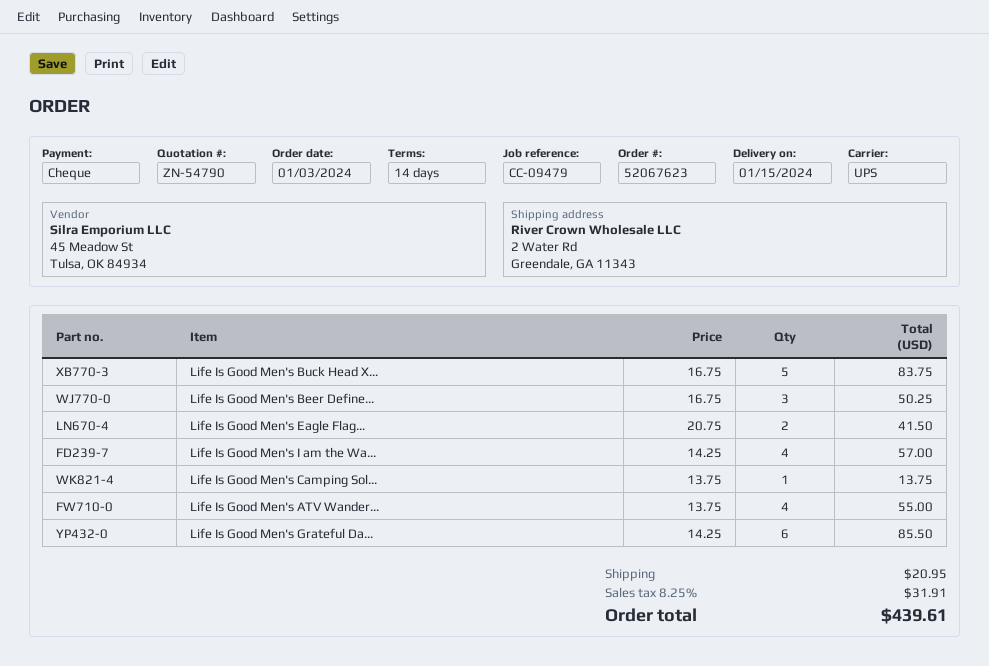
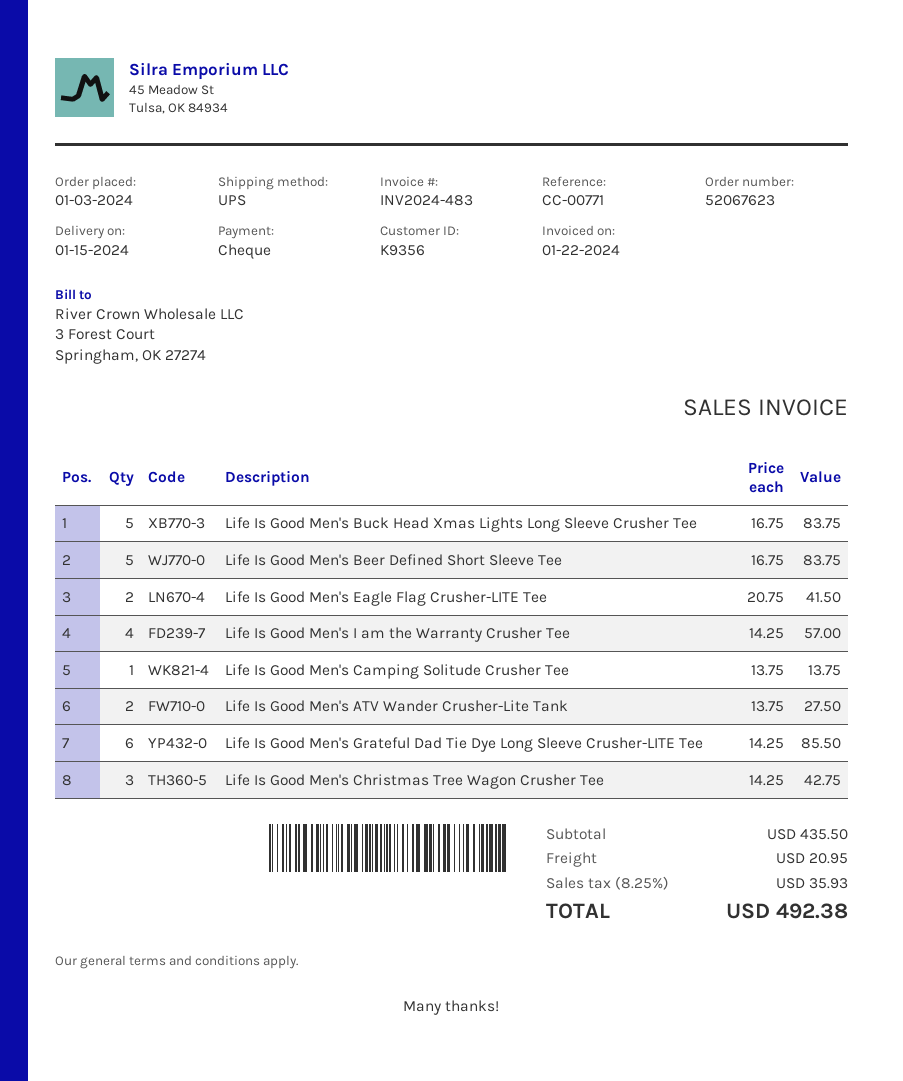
reference: CC-09479 -> CC-00771
Life Is Good Men's Beer Define...: 3 x 16.75 = 50.25 -> 5 x 16.75 = 83.75
Life Is Good Men's ATV Wander...: 4 x 13.75 = 55.00 -> 2 x 13.75 = 27.50
Life Is Good Men's Christmas Tree Wagon Crusher Tee: none -> 3 x 14.25 = 42.75
tax: 8.25% = 31.91 -> 8.25% = 35.93
total: 439.61 -> 492.38

